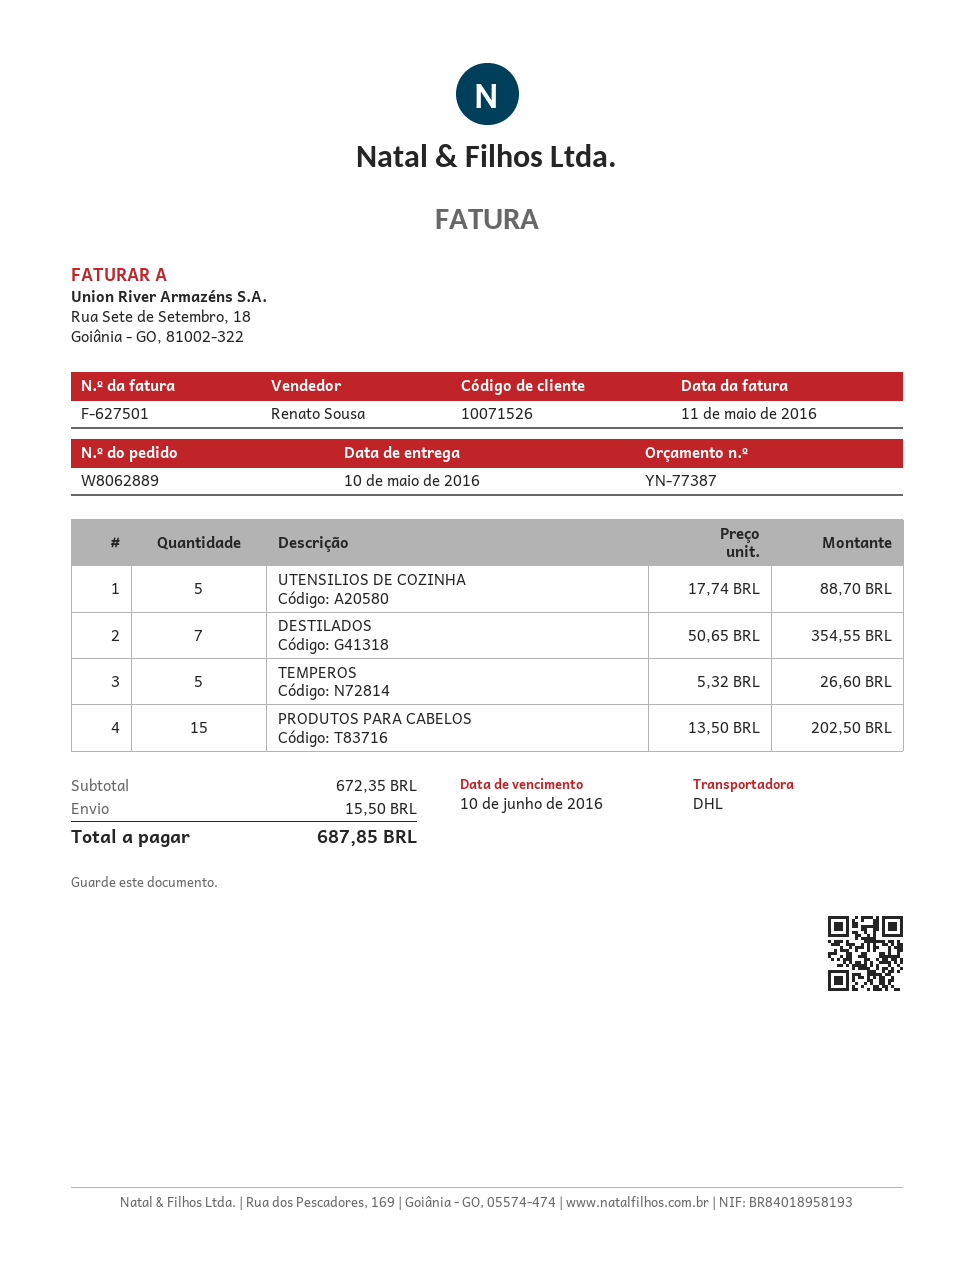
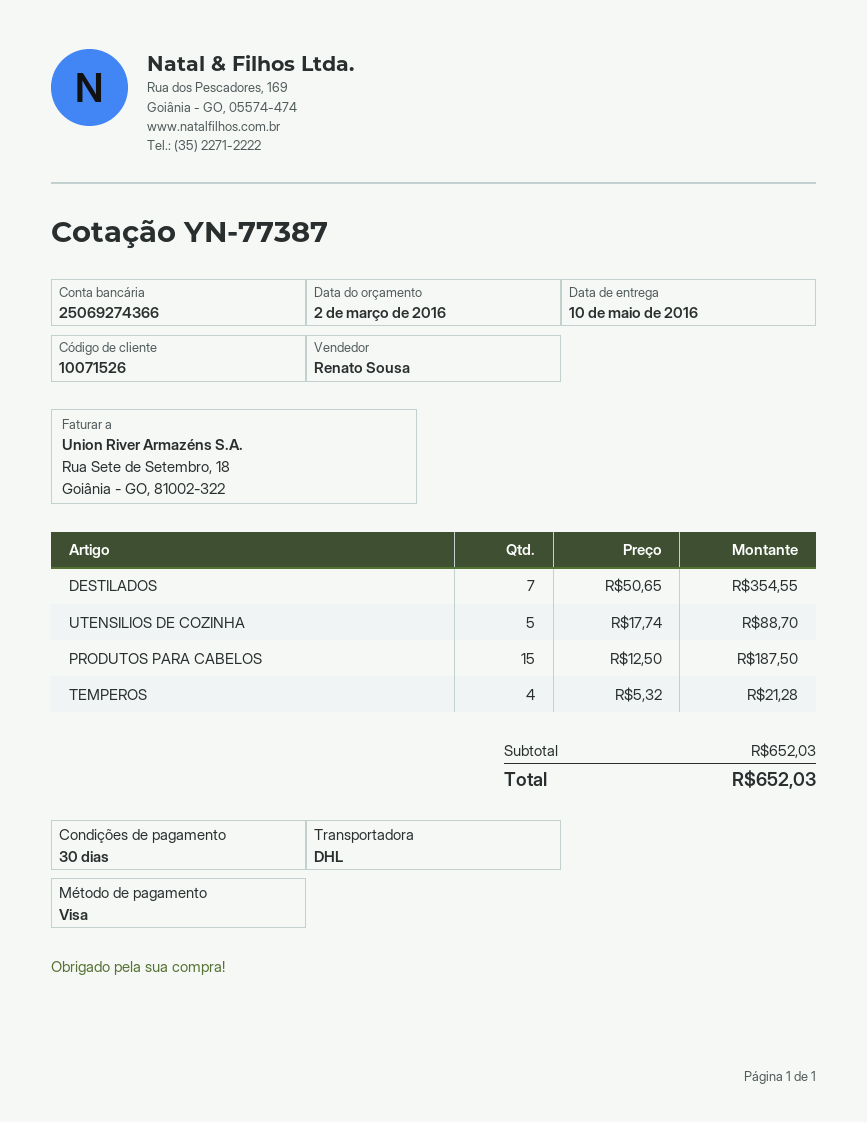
TEMPEROS: 5 x 5.32 = 26.60 -> 4 x 5.32 = 21.28
PRODUTOS PARA CABELOS: 15 x 13.50 = 202.50 -> 15 x 12.50 = 187.50
subtotal: 672.35 -> 652.03
shipping: 15.50 -> none
total: 687.85 -> 652.03

